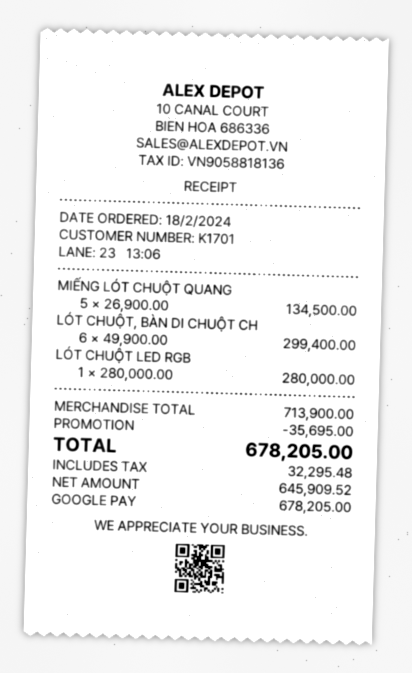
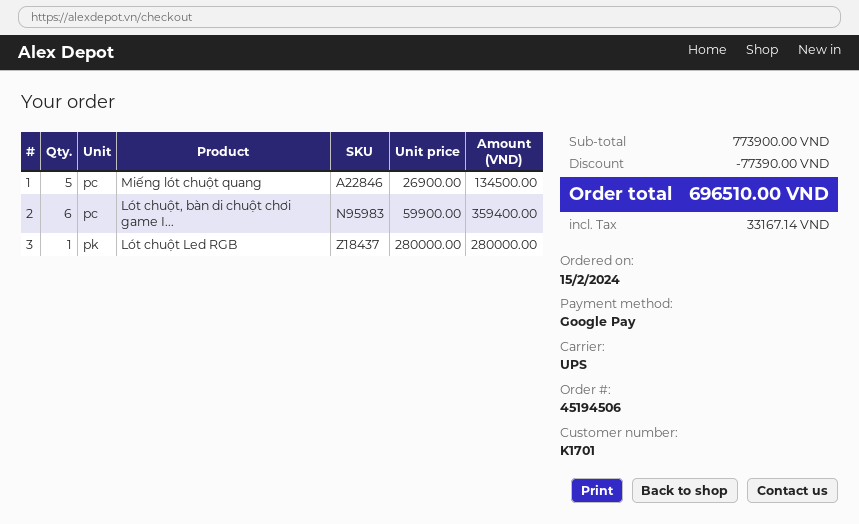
order date: 2024-02-18 -> 2024-02-15
LÓT CHUỘT, BÀN DI CHUỘT CH: 6 x 49900.00 = 299400.00 -> 6 x 59900.00 = 359400.00
subtotal: 713900.00 -> 773900.00
discount: 35695.00 -> 77390.00
tax: 32295.48 -> 33167.14
total: 678205.00 -> 696510.00

